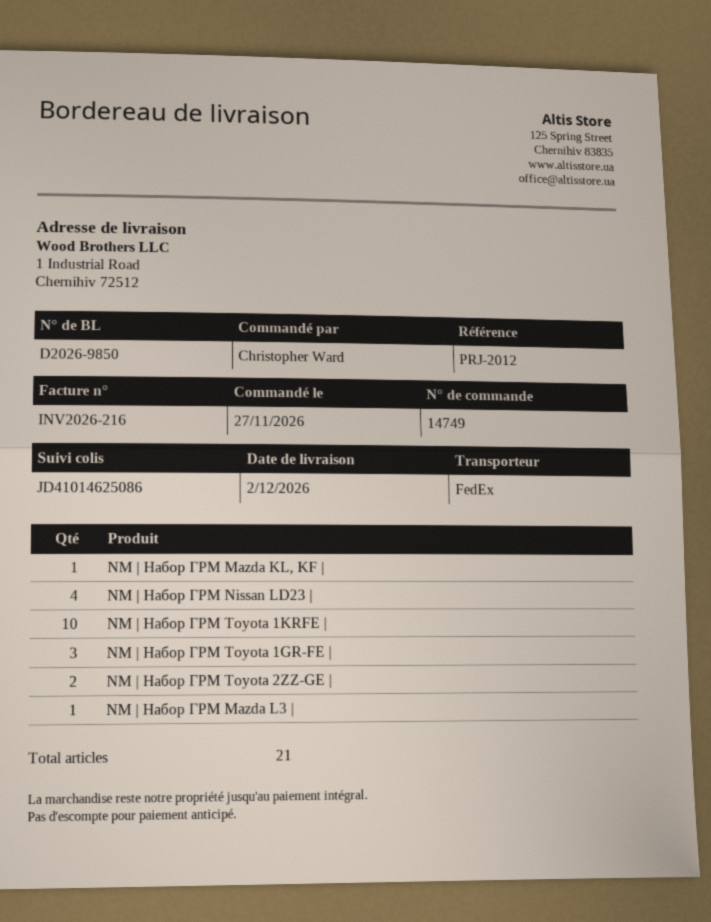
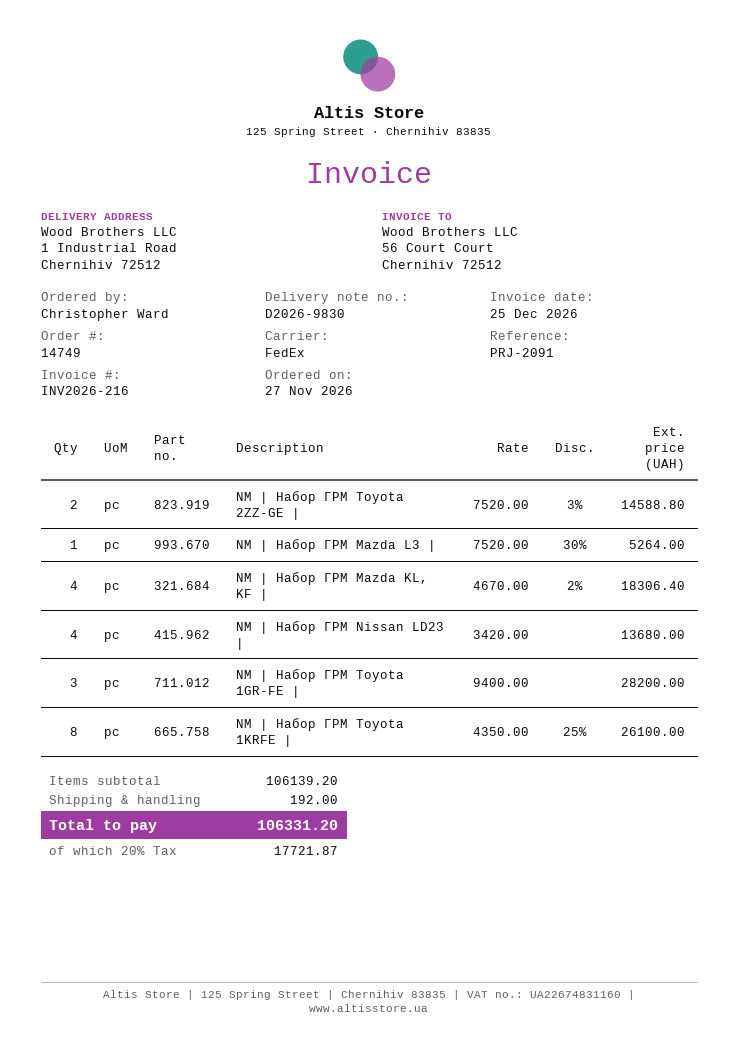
delivery note number: D2026-9850 -> D2026-9830
reference: PRJ-2012 -> PRJ-2091
NM | Набор ГРМ Mazda KL, KF |: 1 -> 4
NM | Набор ГРМ Toyota 1KRFE |: 10 -> 8

